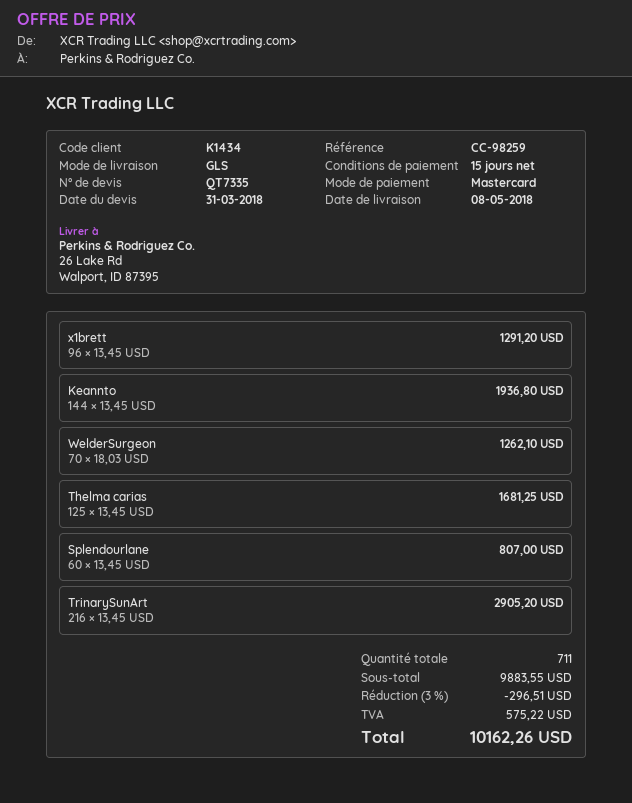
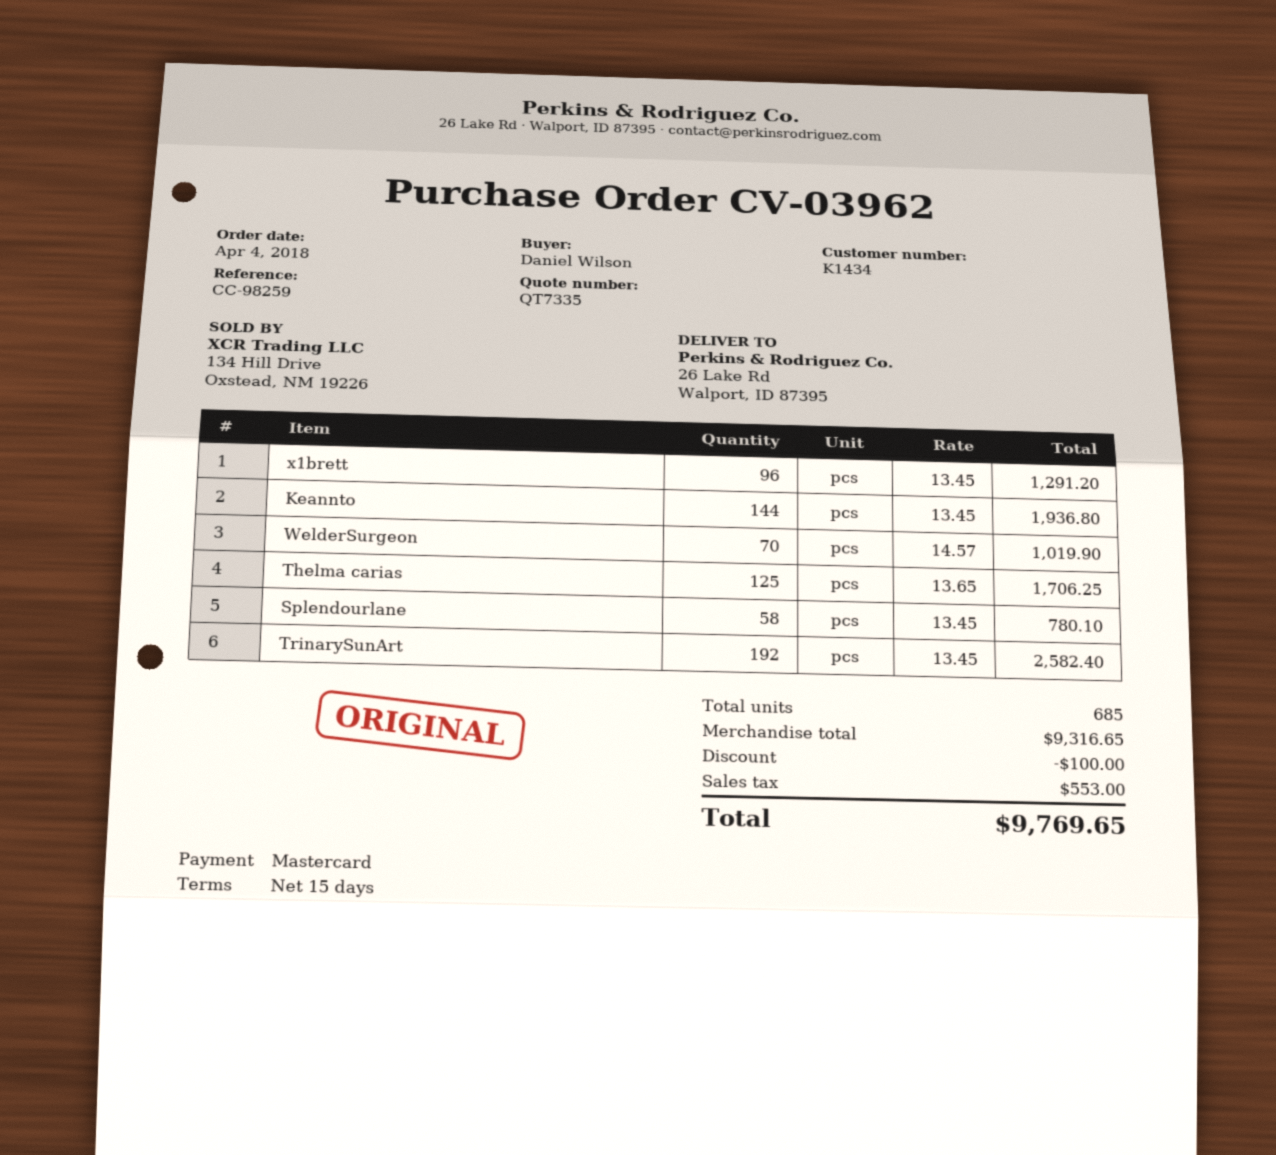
WelderSurgeon: 70 x 18.03 = 1262.10 -> 70 x 14.57 = 1019.90
Thelma carias: 125 x 13.45 = 1681.25 -> 125 x 13.65 = 1706.25
Splendourlane: 60 x 13.45 = 807.00 -> 58 x 13.45 = 780.10
TrinarySunArt: 216 x 13.45 = 2905.20 -> 192 x 13.45 = 2582.40
total quantity: 711 -> 685
subtotal: 9883.55 -> 9316.65
discount: 296.51 -> 100.00
tax: 575.22 -> 553.00
total: 10162.26 -> 9769.65

